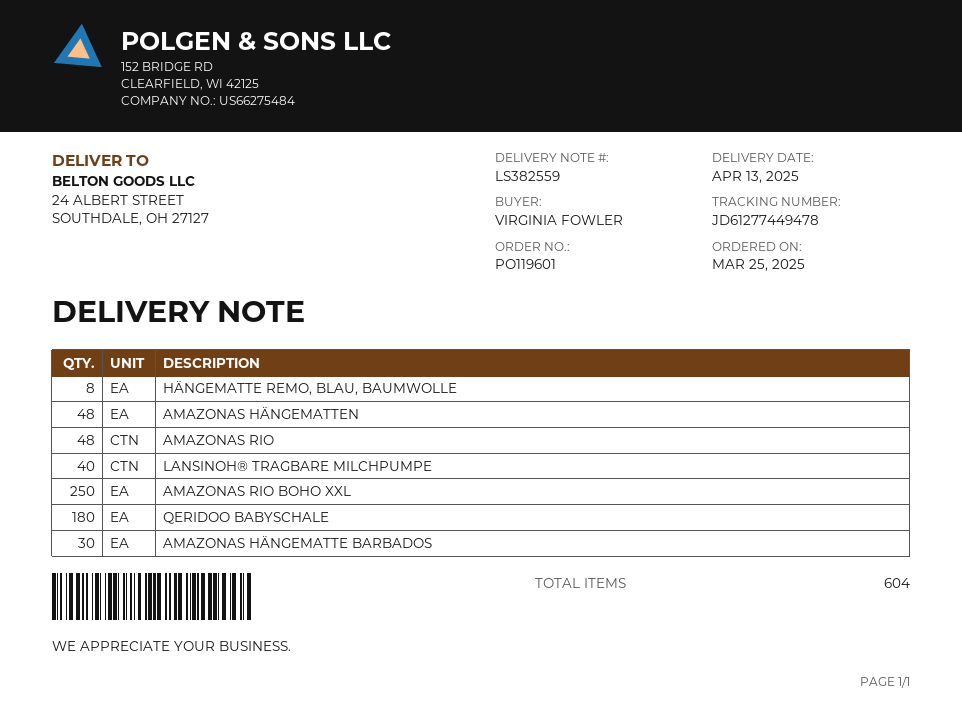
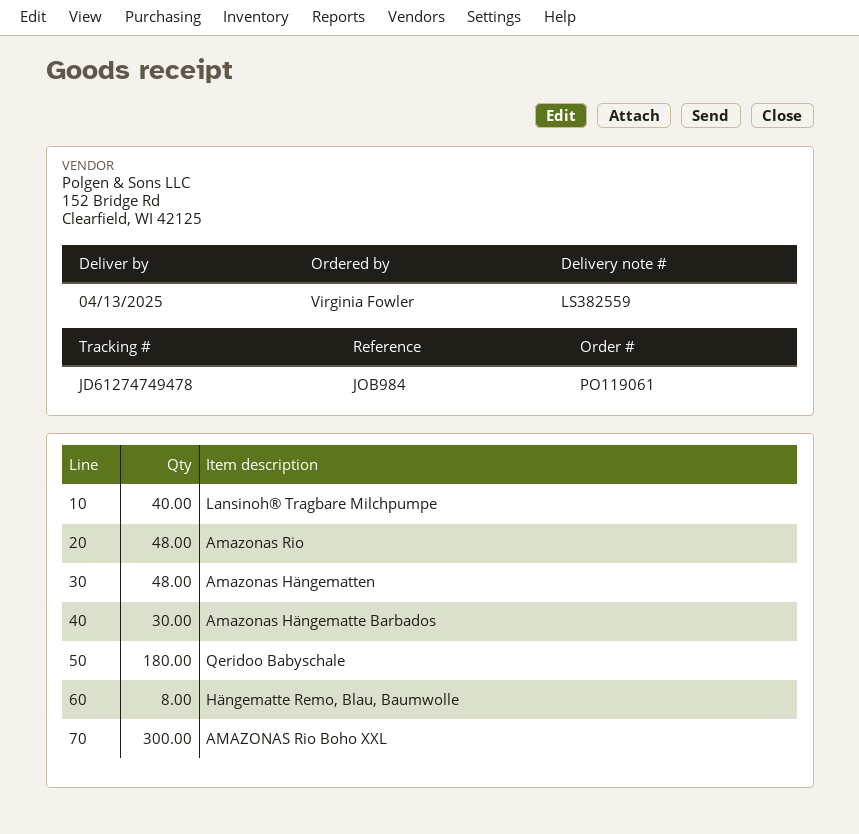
order number: PO119601 -> PO119061
tracking number: JD61277449478 -> JD61274749478
AMAZONAS RIO BOHO XXL: 250 -> 300

